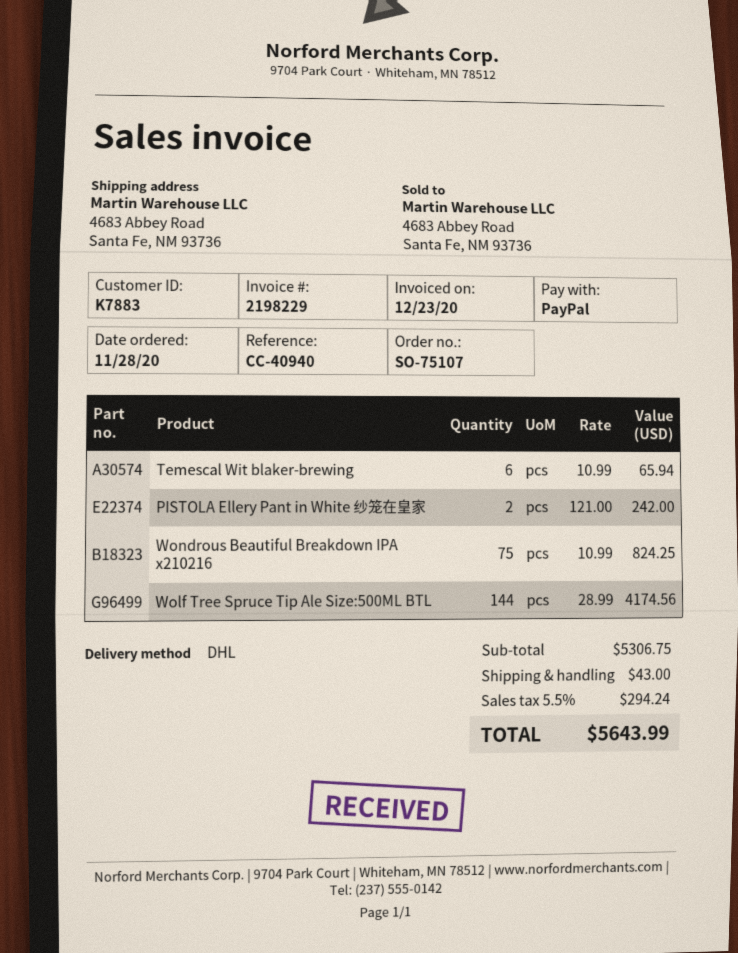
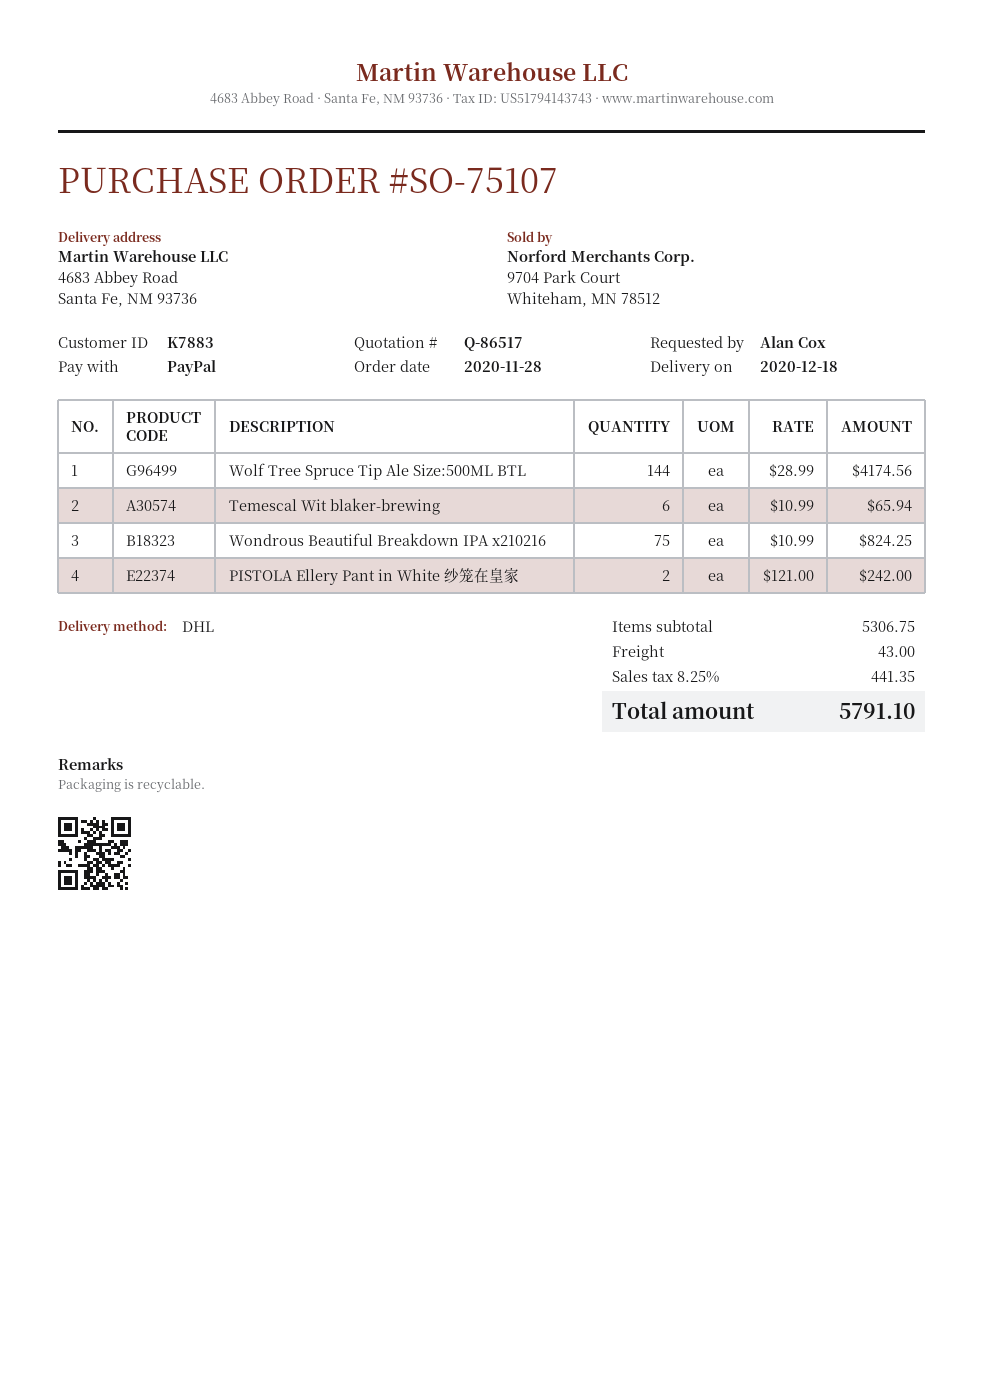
tax: 5.5% = 294.24 -> 8.25% = 441.35
total: 5643.99 -> 5791.10

